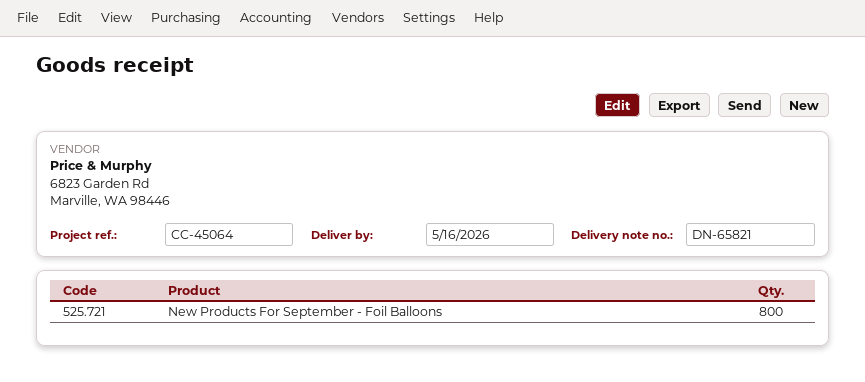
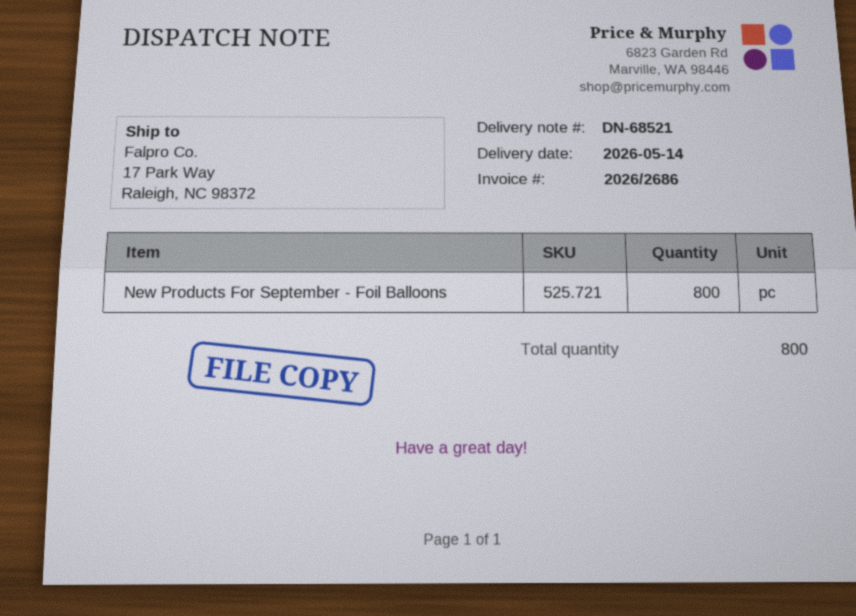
delivery note number: DN-65821 -> DN-68521
delivery date: 2026-05-16 -> 2026-05-14

